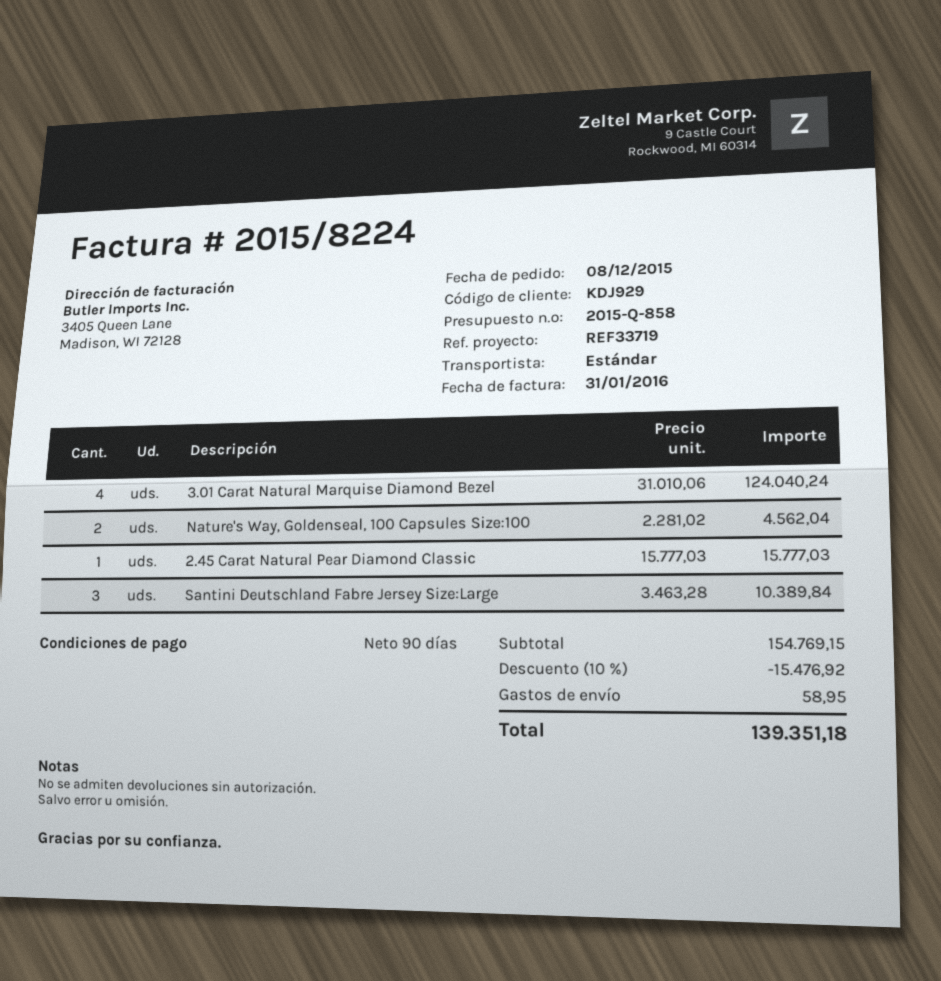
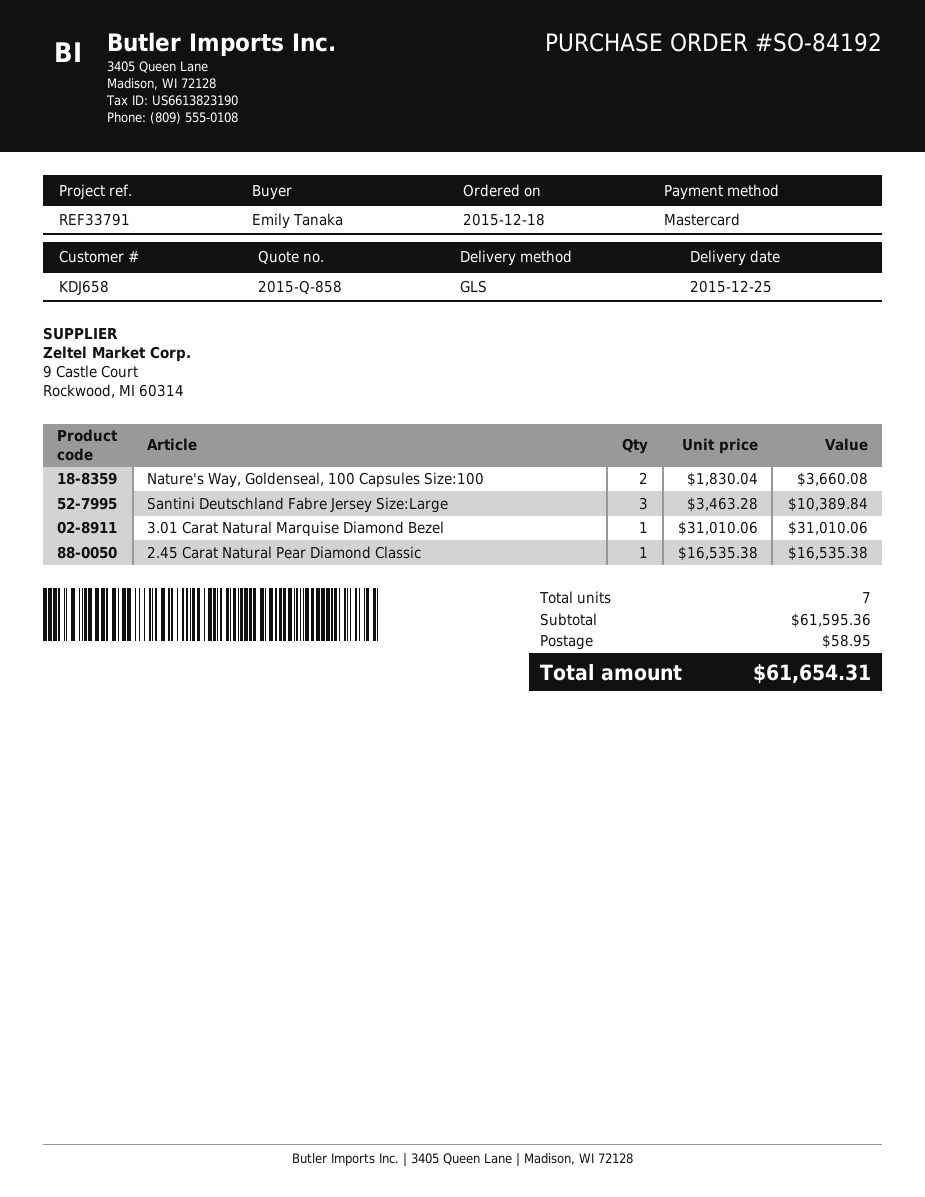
order date: 2015-12-08 -> 2015-12-18
customer number: KDJ929 -> KDJ658
reference: REF33719 -> REF33791
shipping method: standard -> GLS
3.01 Carat Natural Marquise Diamond Bezel: 4 x 31010.06 = 124040.24 -> 1 x 31010.06 = 31010.06
Nature's Way, Goldenseal, 100 Capsules Size:100: 2 x 2281.02 = 4562.04 -> 2 x 1830.04 = 3660.08
2.45 Carat Natural Pear Diamond Classic: 1 x 15777.03 = 15777.03 -> 1 x 16535.38 = 16535.38
subtotal: 154769.15 -> 61595.36
discount: 10% = 15476.92 -> none
total: 139351.18 -> 61654.31

